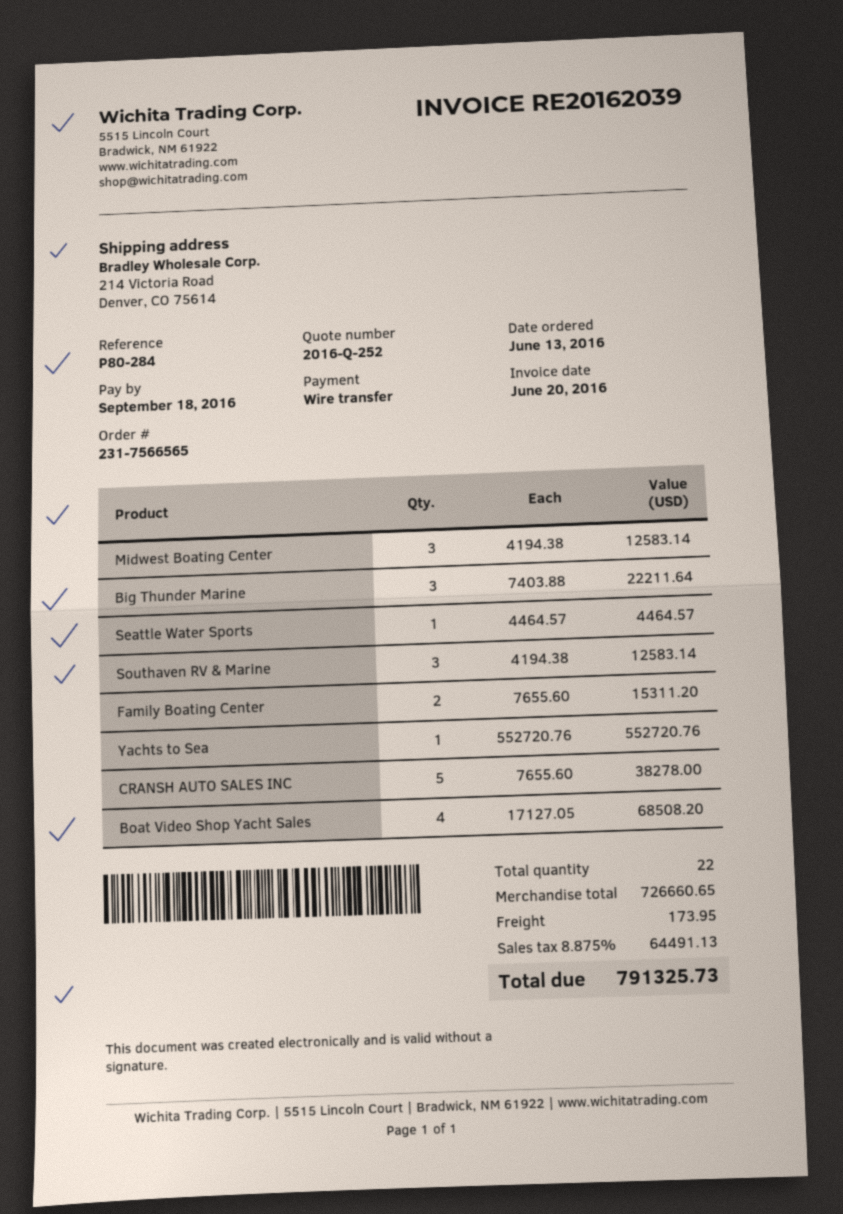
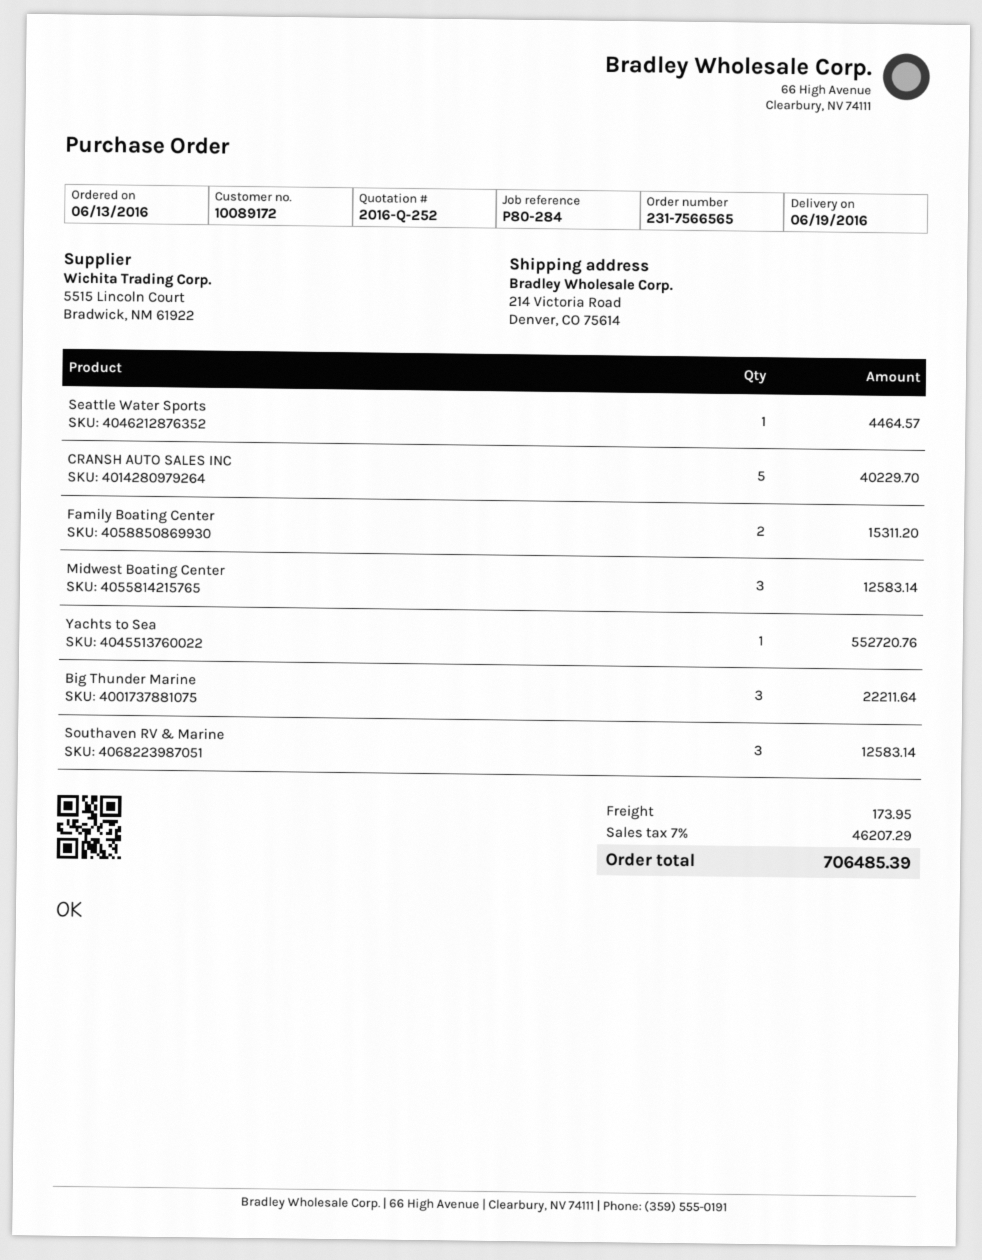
CRANSH AUTO SALES INC: 5 for 38278.00 -> 5 for 40229.70
Boat Video Shop Yacht Sales: 4 for 68508.20 -> none
tax: 8.875% = 64491.13 -> 7% = 46207.29
total: 791325.73 -> 706485.39

